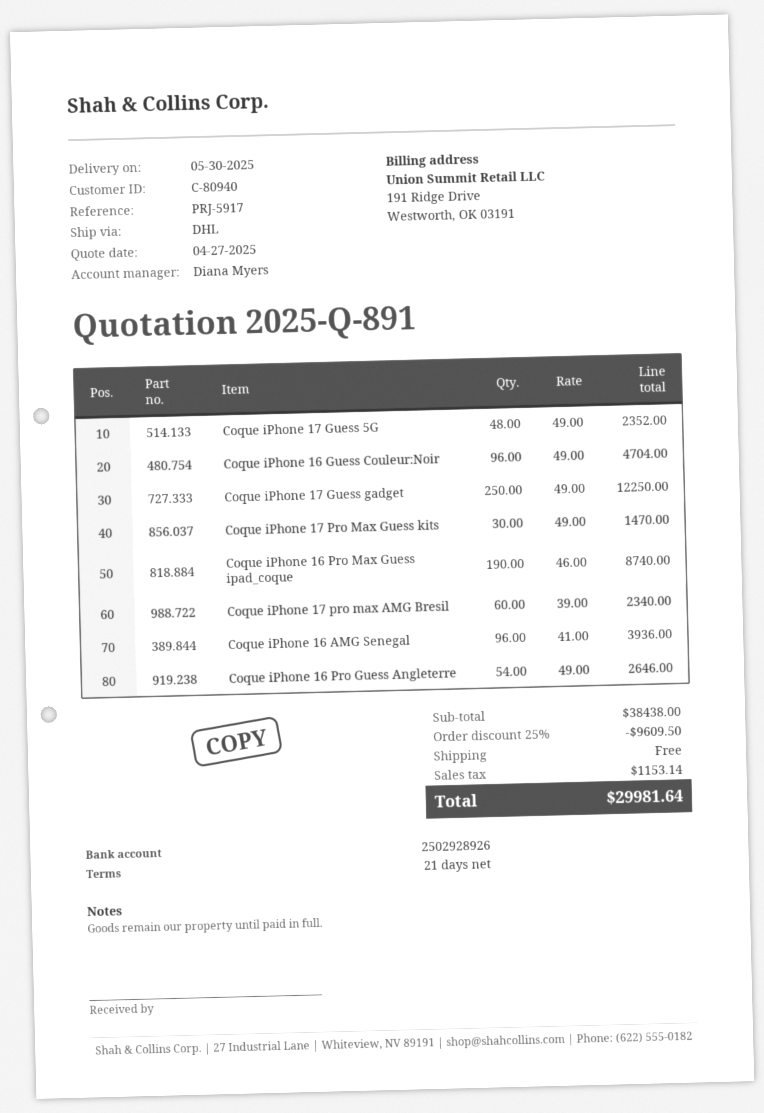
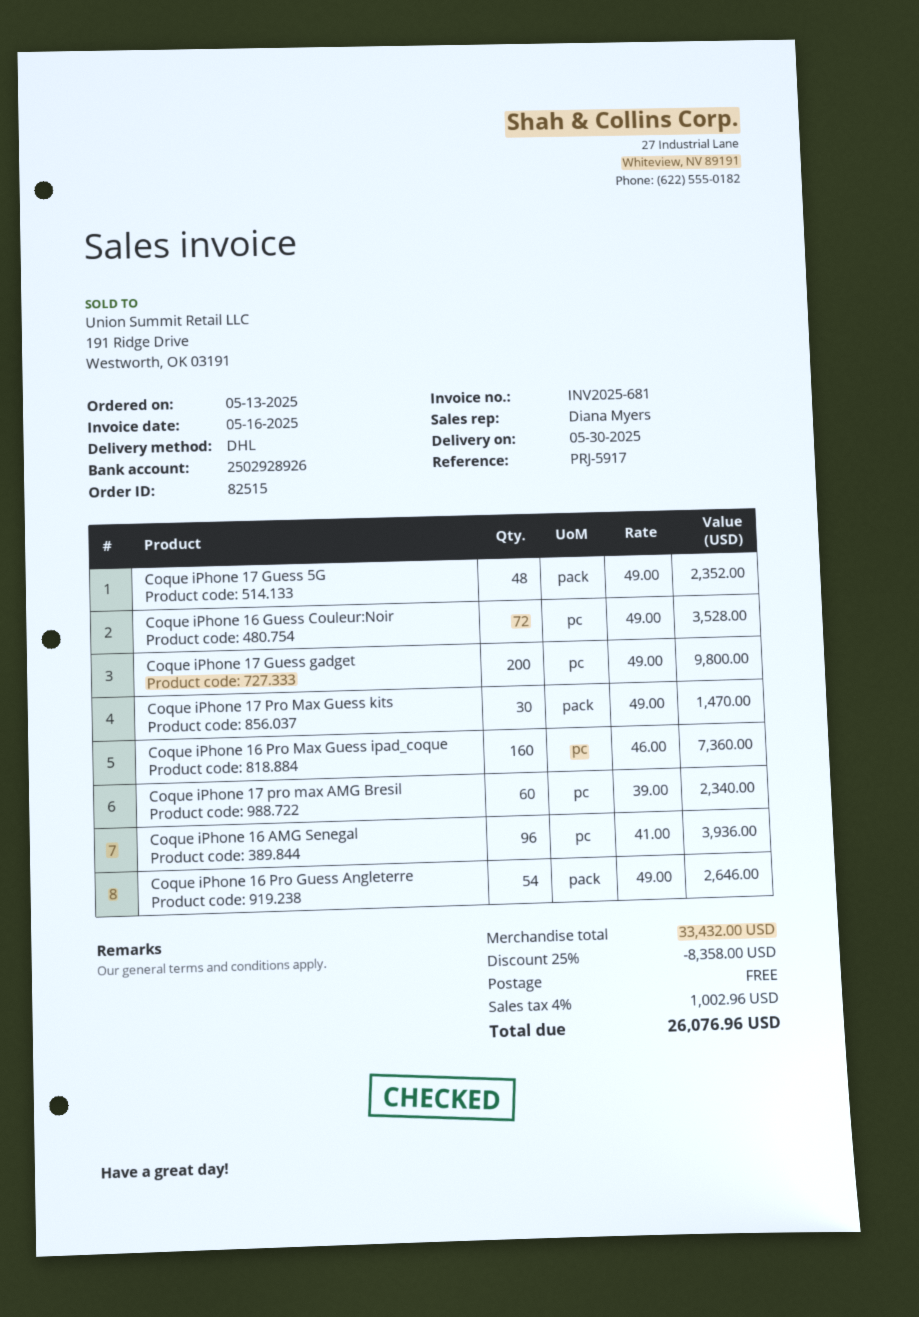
Coque iPhone 16 Guess Couleur:Noir: 96 x 49.00 = 4704.00 -> 72 x 49.00 = 3528.00
Coque iPhone 17 Guess gadget: 250 x 49.00 = 12250.00 -> 200 x 49.00 = 9800.00
Coque iPhone 16 Pro Max Guess ipad_coque: 190 x 46.00 = 8740.00 -> 160 x 46.00 = 7360.00
subtotal: 38438.00 -> 33432.00
discount: 25% = 9609.50 -> 25% = 8358.00
tax: 1153.14 -> 1002.96
total: 29981.64 -> 26076.96

